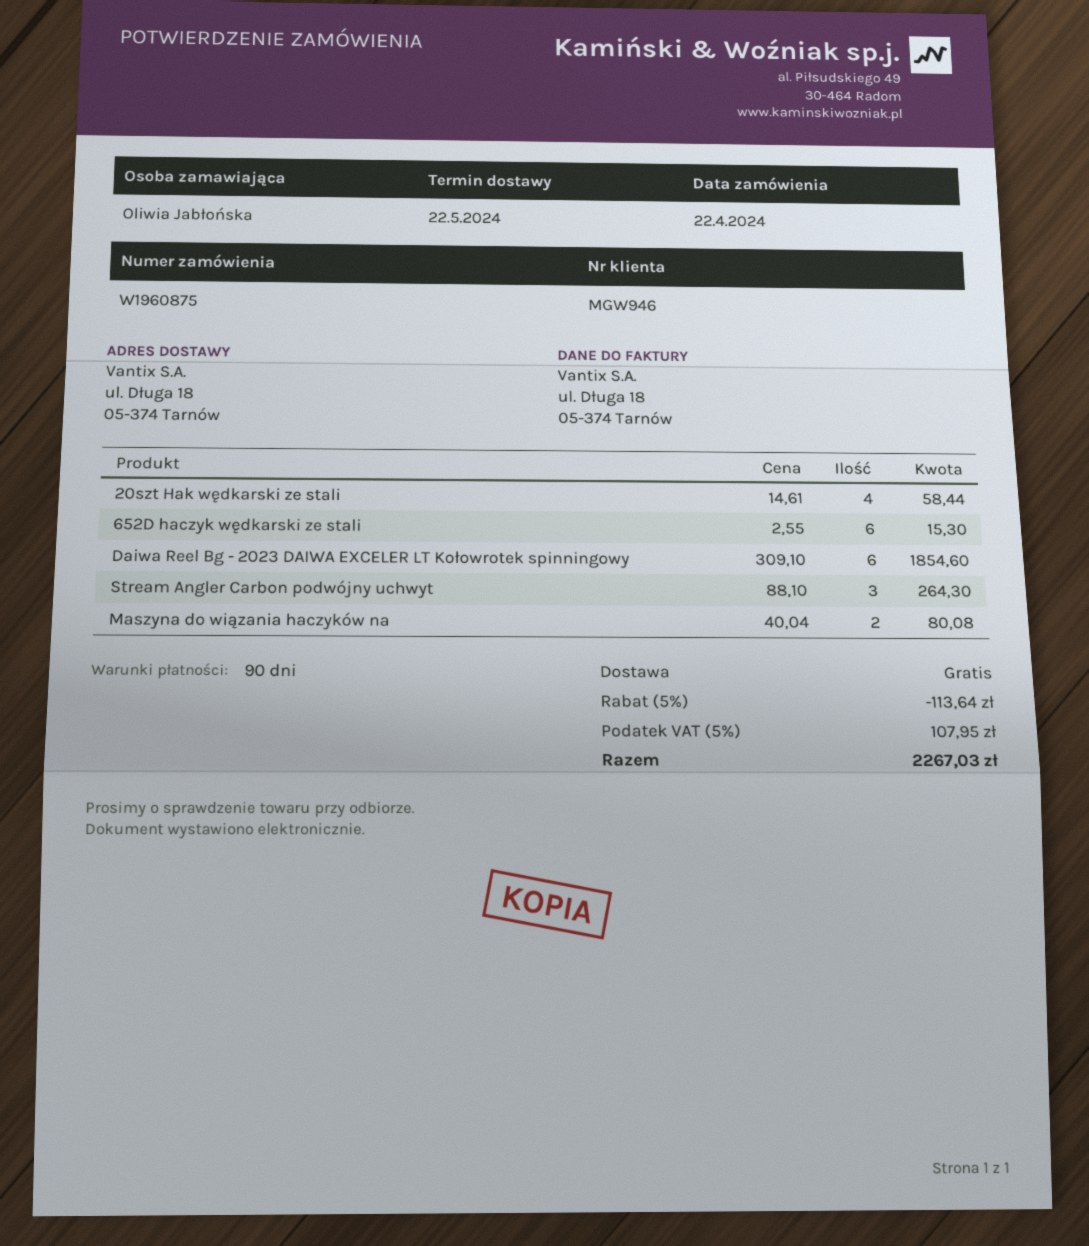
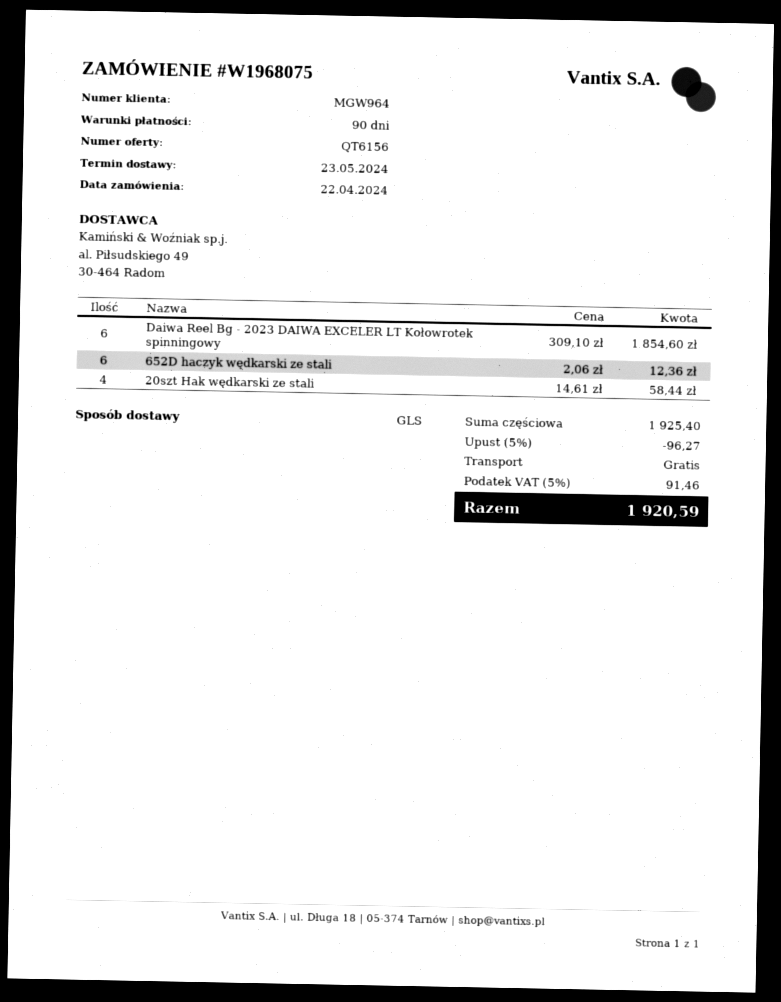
order number: W1960875 -> W1968075
delivery date: 2024-05-22 -> 2024-05-23
customer number: MGW946 -> MGW964
652D haczyk wędkarski ze stali: 6 x 2.55 = 15.30 -> 6 x 2.06 = 12.36
Stream Angler Carbon podwójny uchwyt: 3 x 88.10 = 264.30 -> none
Maszyna do wiązania haczyków na: 2 x 40.04 = 80.08 -> none
discount: 5% = 113.64 -> 5% = 96.27
tax: 5% = 107.95 -> 5% = 91.46
total: 2267.03 -> 1920.59

